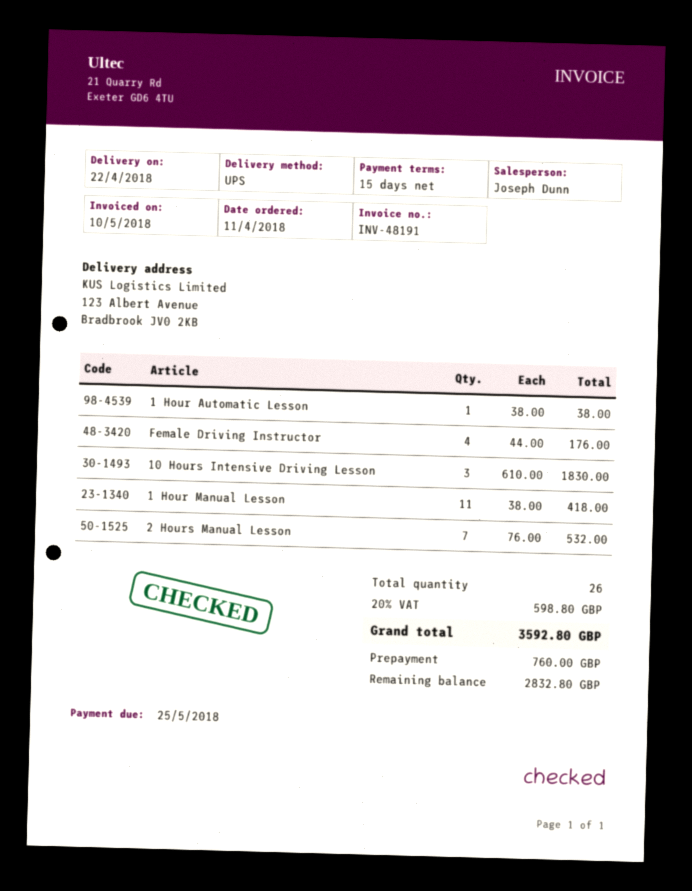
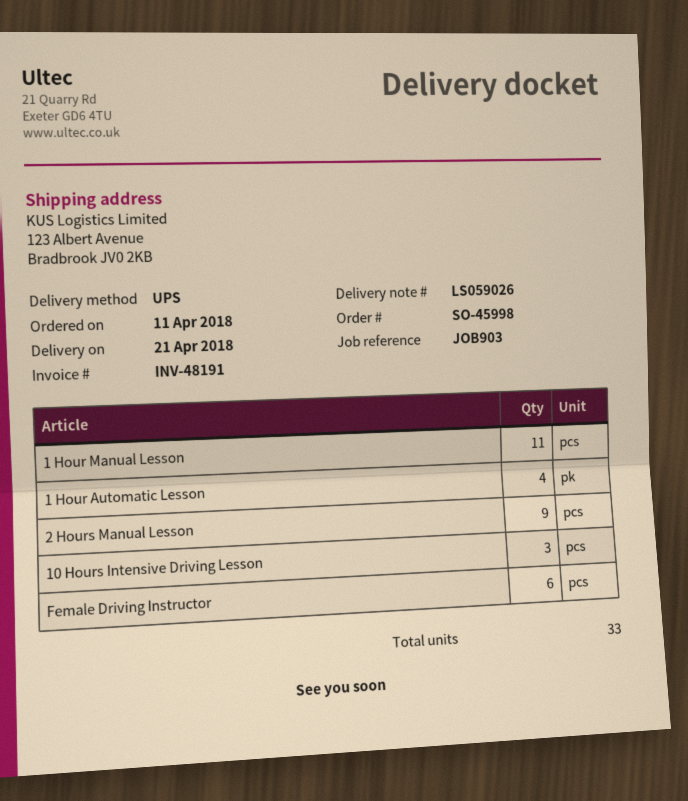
delivery date: 2018-04-22 -> 2018-04-21
1 Hour Automatic Lesson: 1 -> 4
Female Driving Instructor: 4 -> 6
2 Hours Manual Lesson: 7 -> 9
total quantity: 26 -> 33

